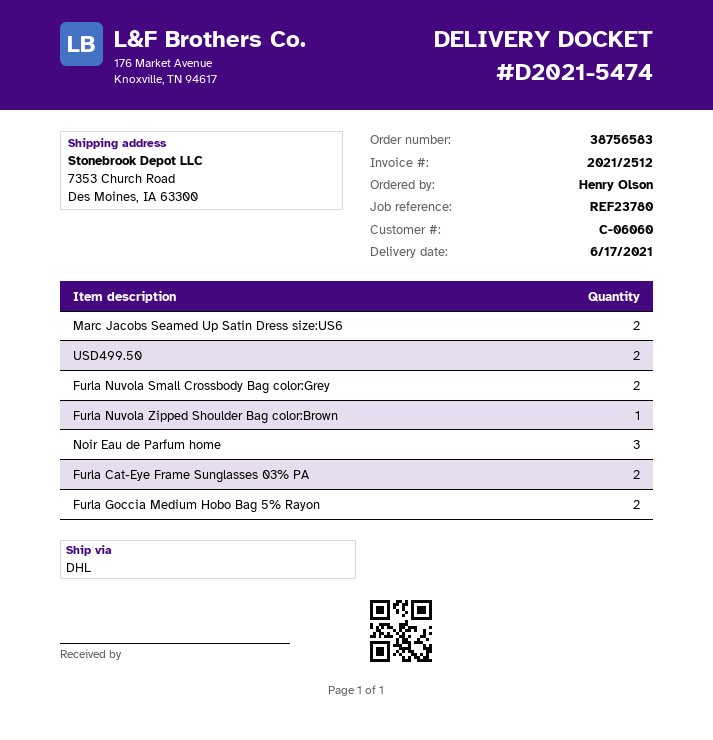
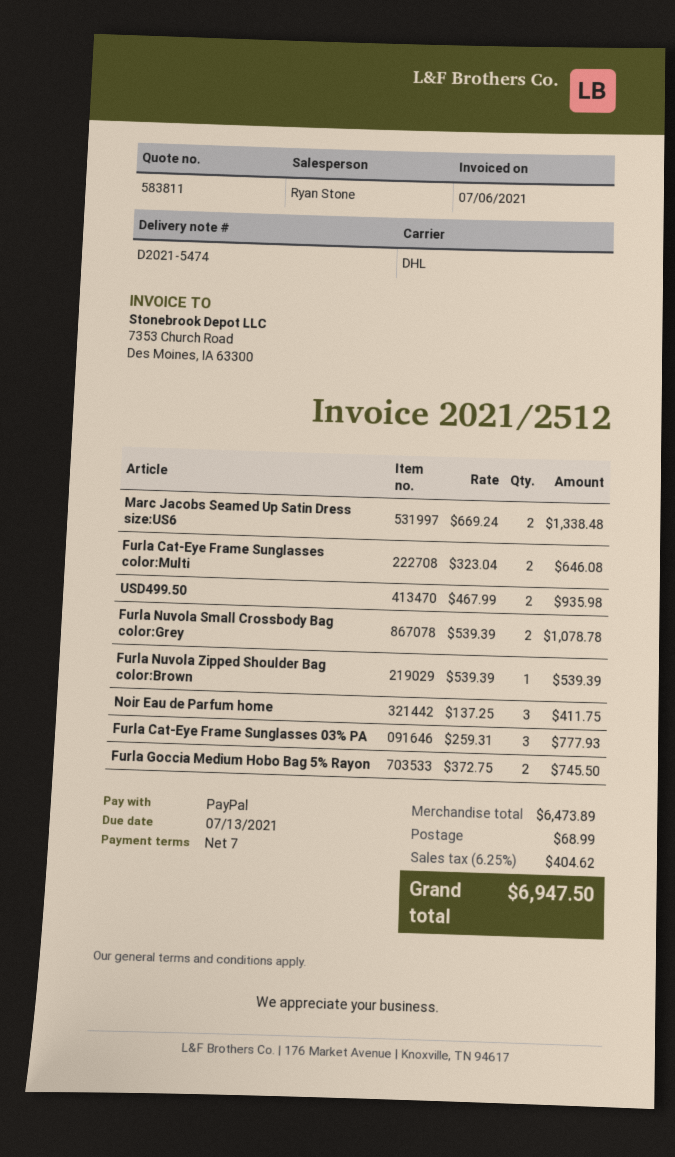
Furla Cat-Eye Frame Sunglasses 03% PA: 2 -> 3
Furla Cat-Eye Frame Sunglasses color:Multi: none -> 2

